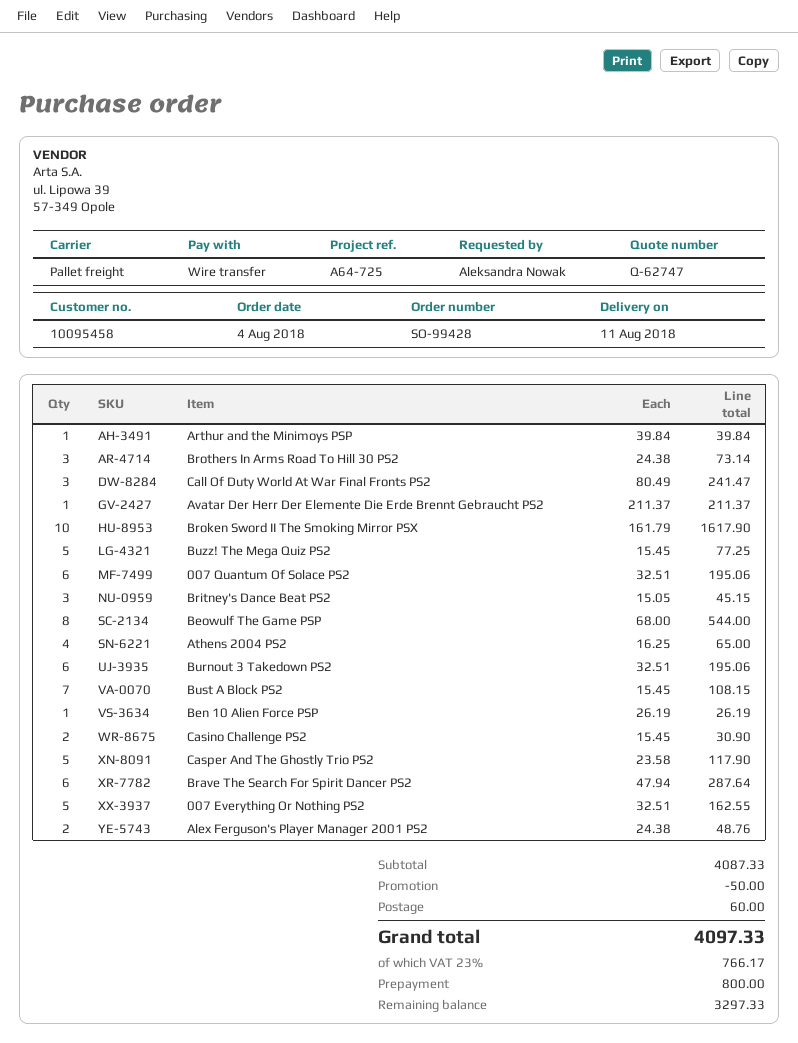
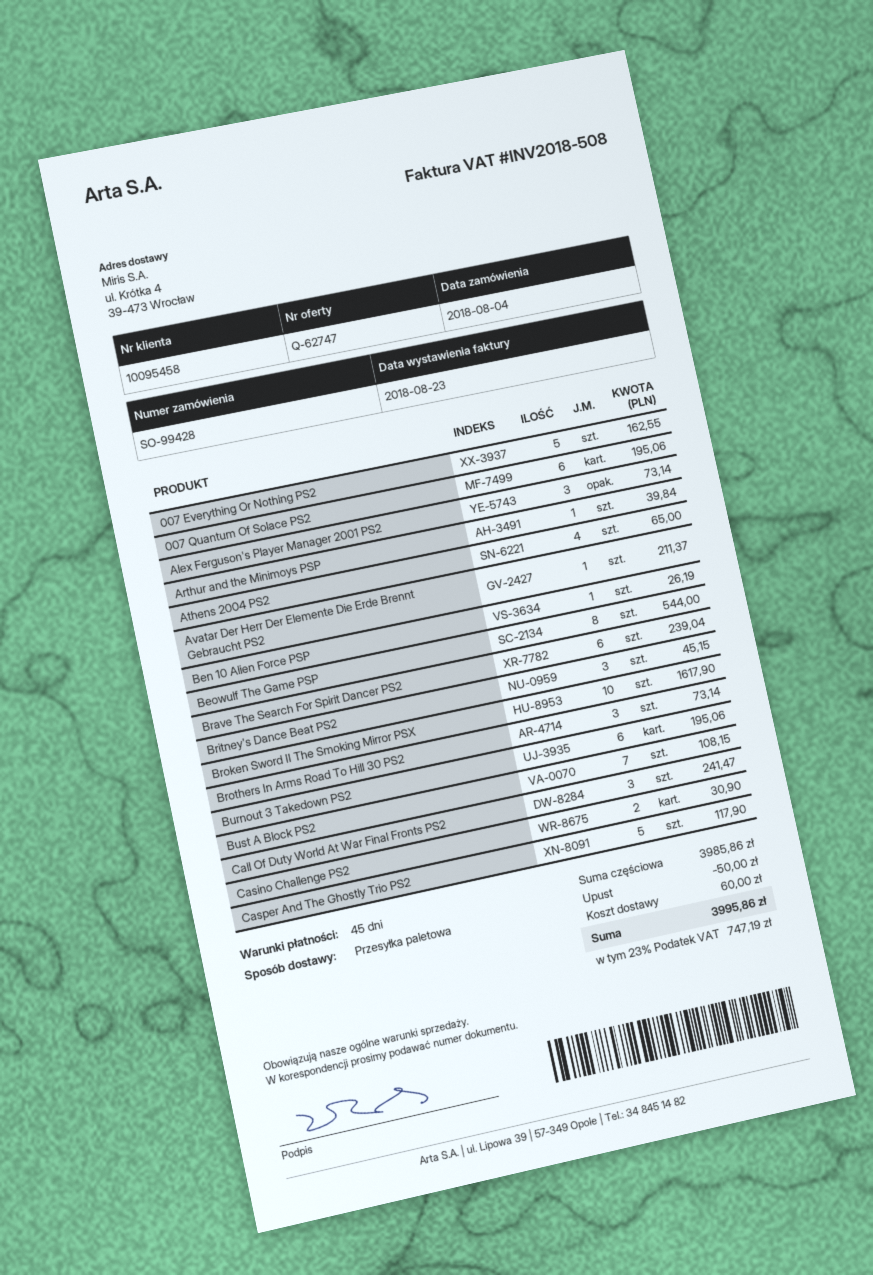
Buzz! The Mega Quiz PS2: 5 for 77.25 -> none
Brave The Search For Spirit Dancer PS2: 6 for 287.64 -> 6 for 239.04
Alex Ferguson's Player Manager 2001 PS2: 2 for 48.76 -> 3 for 73.14
subtotal: 4087.33 -> 3985.86
tax: 23% = 766.17 -> 23% = 747.19
total: 4097.33 -> 3995.86

